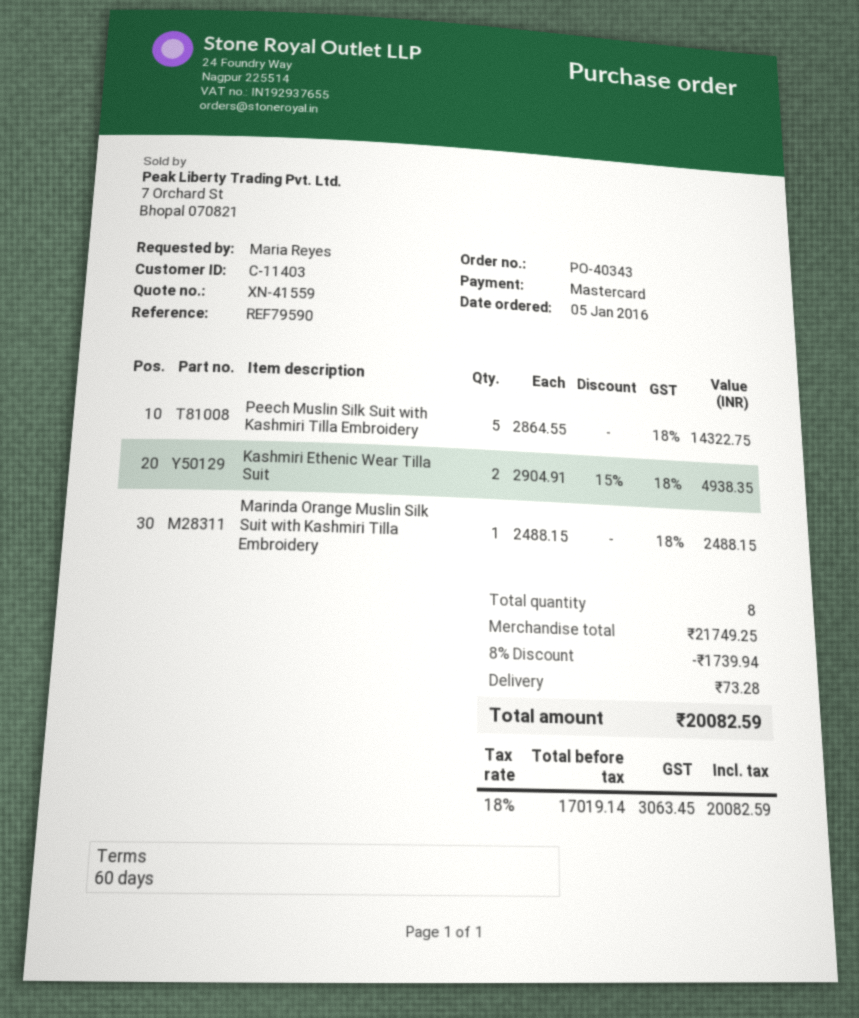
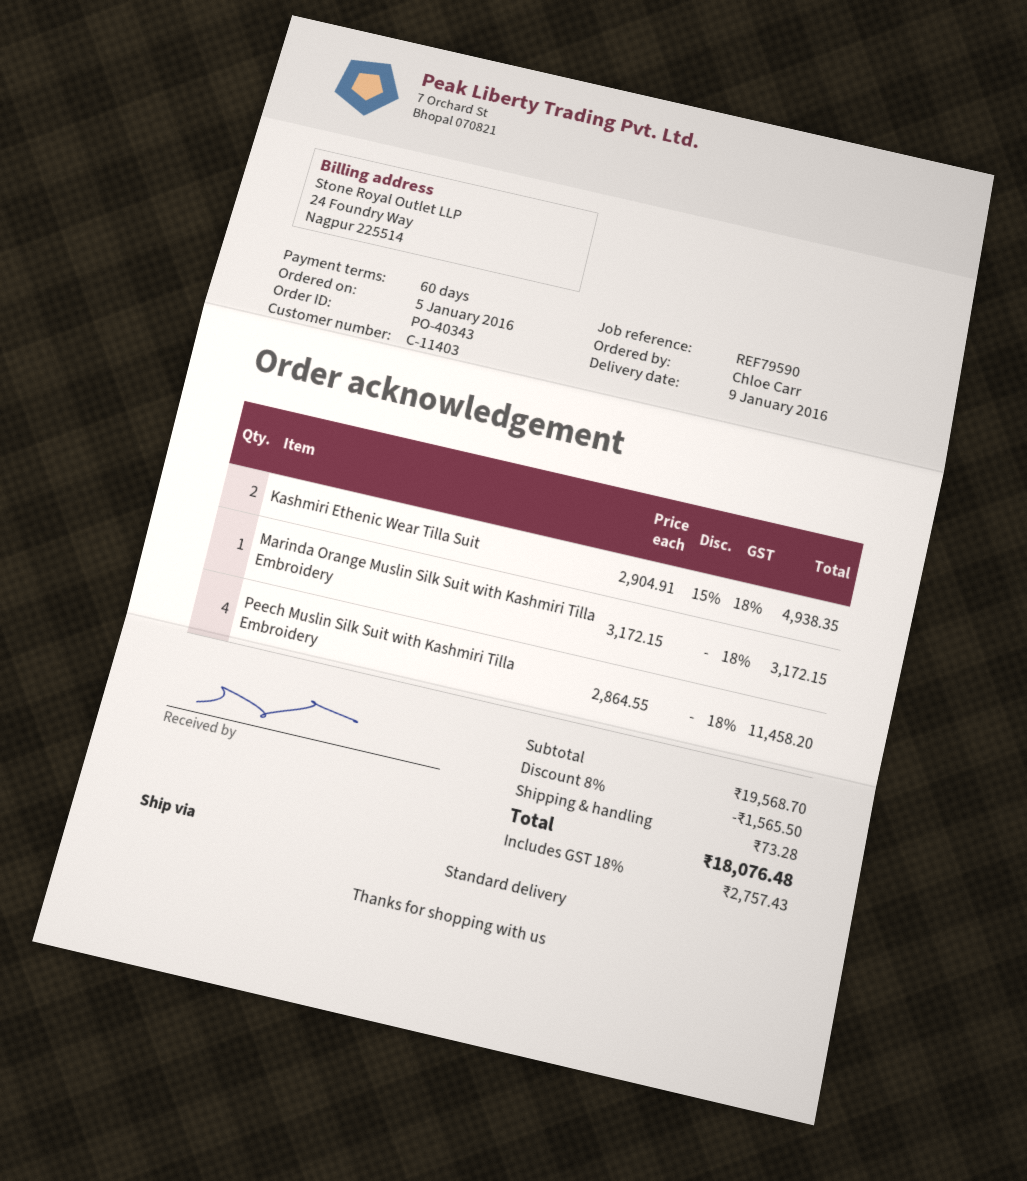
ordered by: Maria Reyes -> Chloe Carr
Peech Muslin Silk Suit with Kashmiri Tilla Embroidery: 5 x 2864.55 = 14322.75 -> 4 x 2864.55 = 11458.20
Marinda Orange Muslin Silk Suit with Kashmiri Tilla Embroidery: 1 x 2488.15 = 2488.15 -> 1 x 3172.15 = 3172.15
subtotal: 21749.25 -> 19568.70
discount: 8% = 1739.94 -> 8% = 1565.50
tax: 18% = 3063.45 -> 18% = 2757.43
total: 20082.59 -> 18076.48

